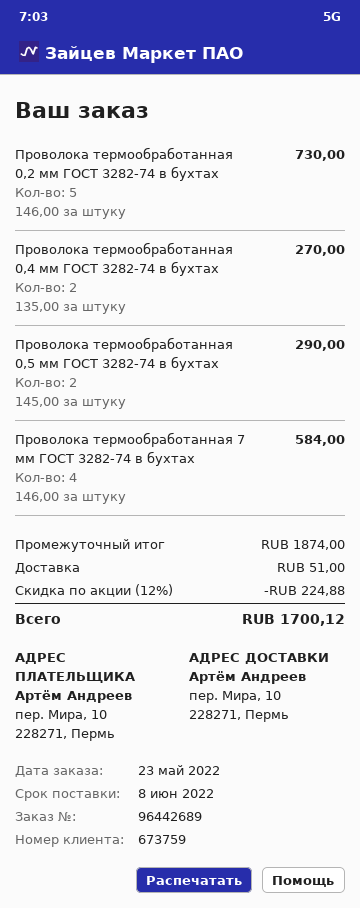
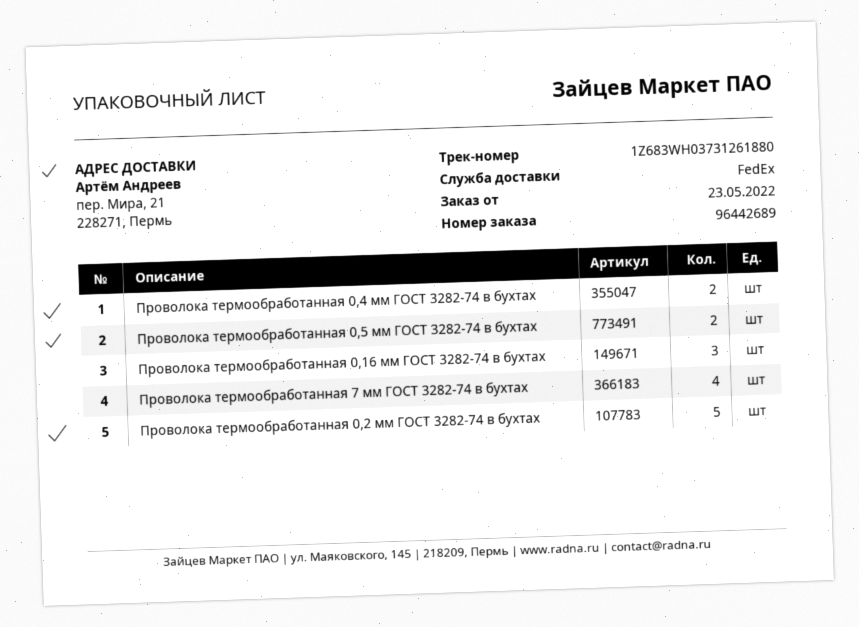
ship to: пер. Мира, 10, 228271, Пермь -> пер. Мира, 21, 228271, Пермь
Проволока термообработанная 0,16 мм ГОСТ 3282-74 в бухтах: none -> 3

